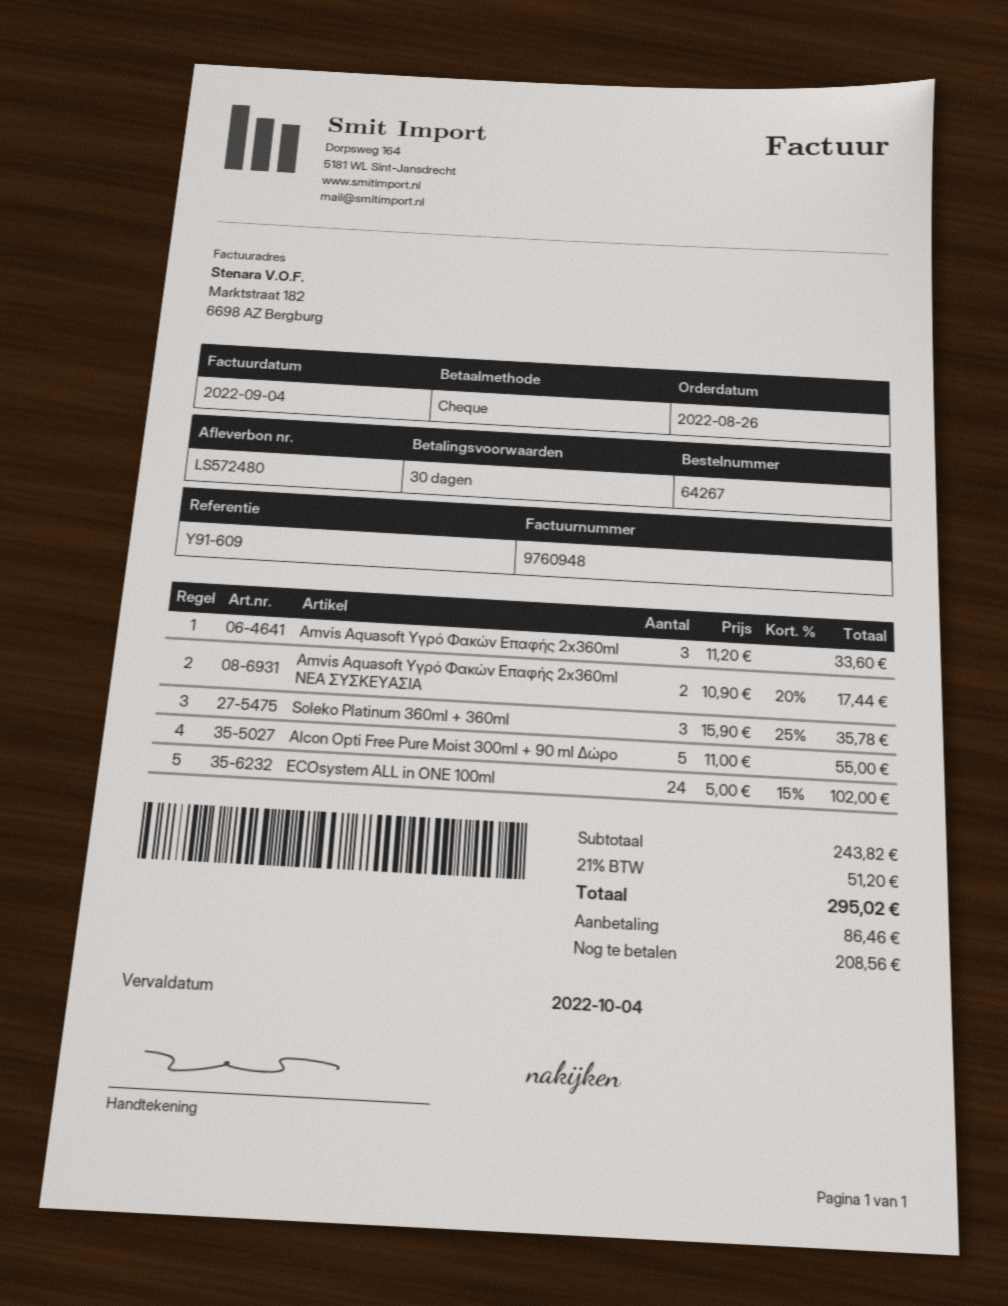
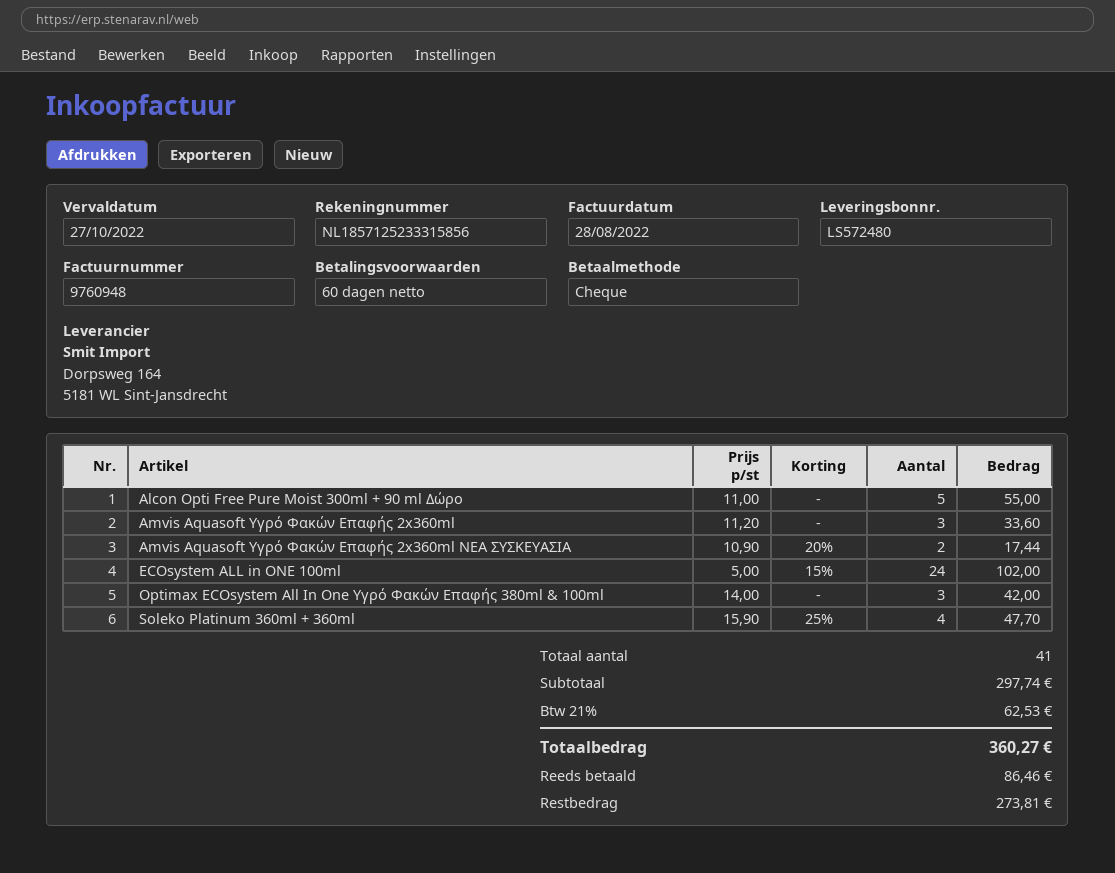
invoice date: 2022-09-04 -> 2022-08-28
payment terms: 30 days -> 60 days
due date: 2022-10-04 -> 2022-10-27
Soleko Platinum 360ml + 360ml: 3 x 15.90 - 25% = 35.78 -> 4 x 15.90 - 25% = 47.70
Optimax ECOsystem All In One Υγρό Φακών Επαφής 380ml & 100ml: none -> 3 x 14.00 = 42.00
subtotal: 243.82 -> 297.74
tax: 21% = 51.20 -> 21% = 62.53
total: 295.02 -> 360.27
balance: 208.56 -> 273.81

